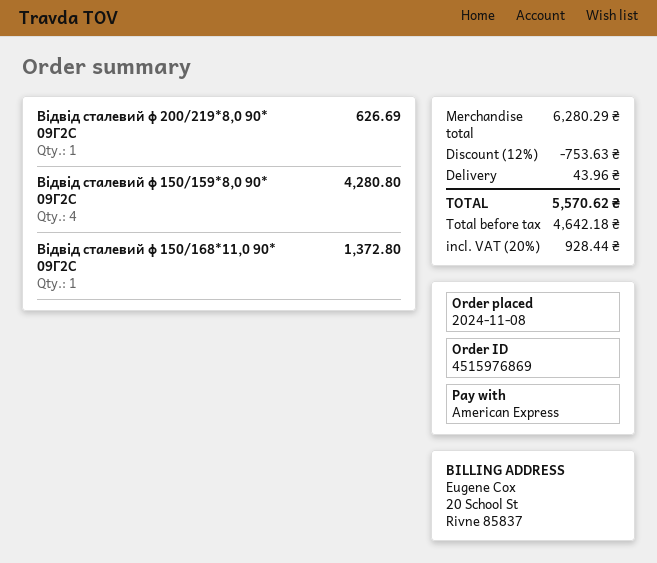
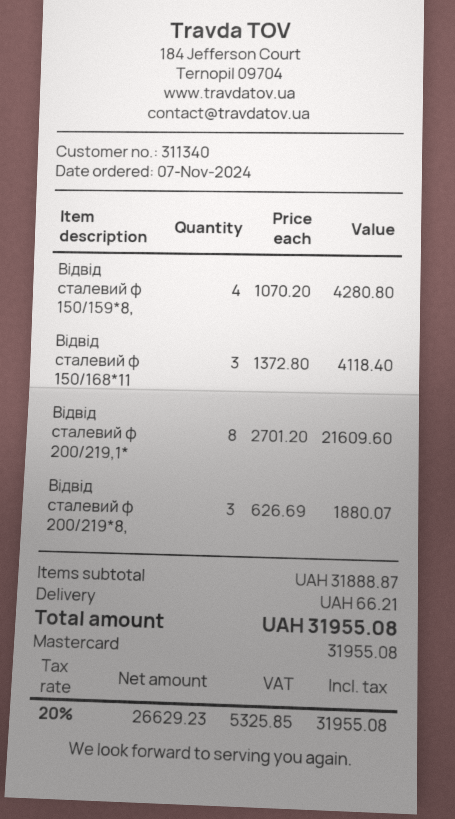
order date: 2024-11-08 -> 2024-11-07
payment method: American Express -> Mastercard
Відвід сталевий ф 200/219*8,0 90* 09Г2С: 1 for 626.69 -> 3 for 1880.07
Відвід сталевий ф 150/168*11,0 90* 09Г2С: 1 for 1372.80 -> 3 for 4118.40
Відвід сталевий ф 200/219,1*: none -> 8 for 21609.60
subtotal: 6280.29 -> 31888.87
discount: 12% = 753.63 -> none
shipping: 43.96 -> 66.21
net: 4642.18 -> 26629.23
tax: 20% = 928.44 -> 20% = 5325.85
total: 5570.62 -> 31955.08

